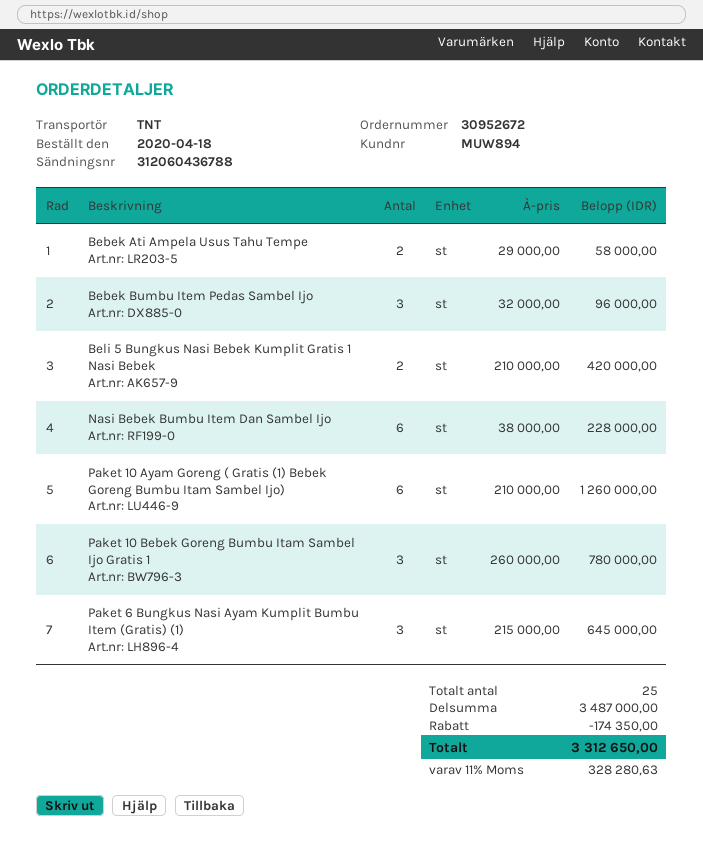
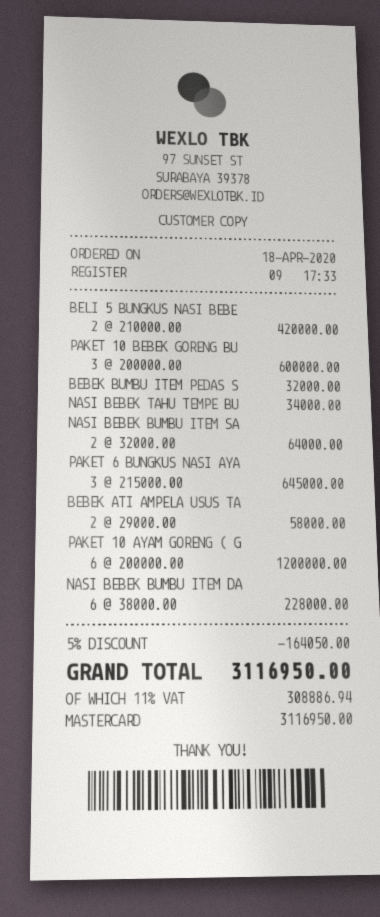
Bebek Bumbu Item Pedas Sambel Ijo: 3 x 32000.00 = 96000.00 -> 1 x 32000.00 = 32000.00
Paket 10 Ayam Goreng ( Gratis (1) Bebek Goreng Bumbu Itam Sambel Ijo): 6 x 210000.00 = 1260000.00 -> 6 x 200000.00 = 1200000.00
Paket 10 Bebek Goreng Bumbu Itam Sambel Ijo Gratis 1: 3 x 260000.00 = 780000.00 -> 3 x 200000.00 = 600000.00
NASI BEBEK TAHU TEMPE BU: none -> 1 x 34000.00 = 34000.00
NASI BEBEK BUMBU ITEM SA: none -> 2 x 32000.00 = 64000.00
discount: 174350.00 -> 164050.00
tax: 11% = 328280.63 -> 11% = 308886.94
total: 3312650.00 -> 3116950.00

